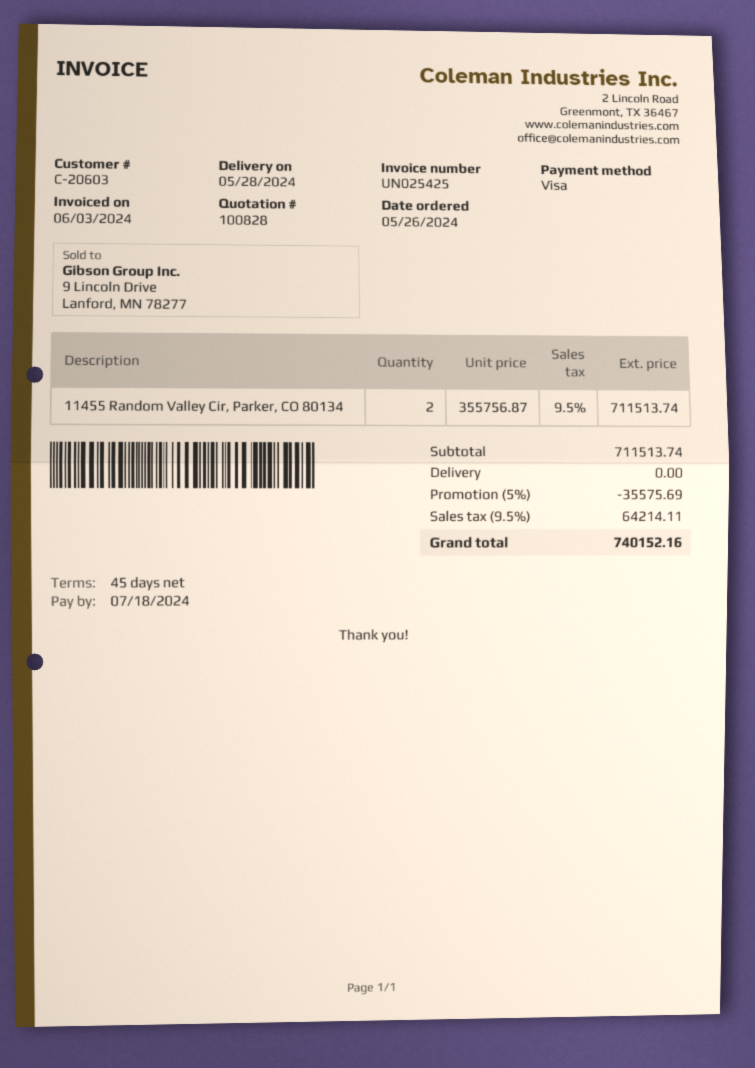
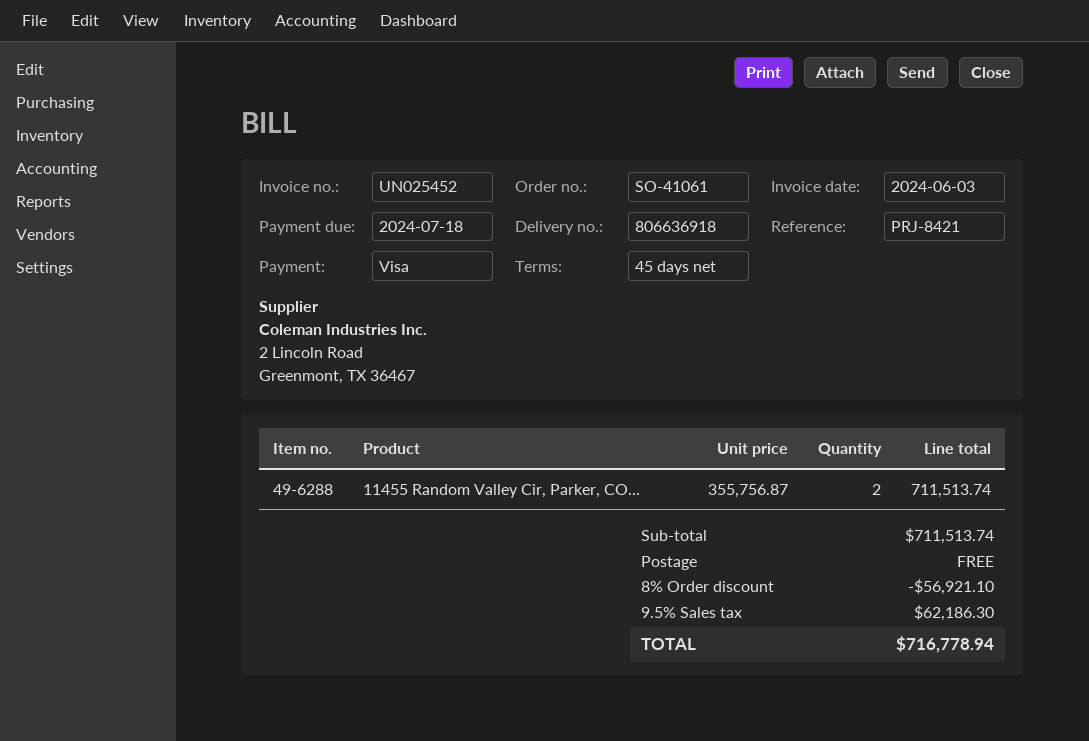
invoice number: UN025425 -> UN025452
discount: 5% = 35575.69 -> 8% = 56921.10
tax: 9.5% = 64214.11 -> 9.5% = 62186.30
total: 740152.16 -> 716778.94

